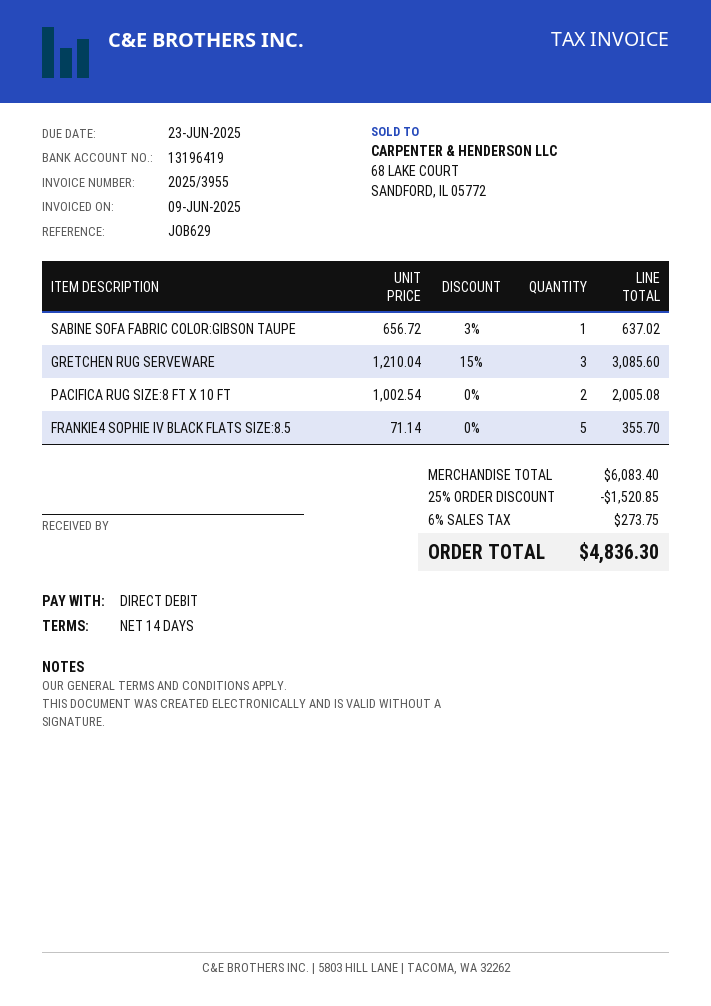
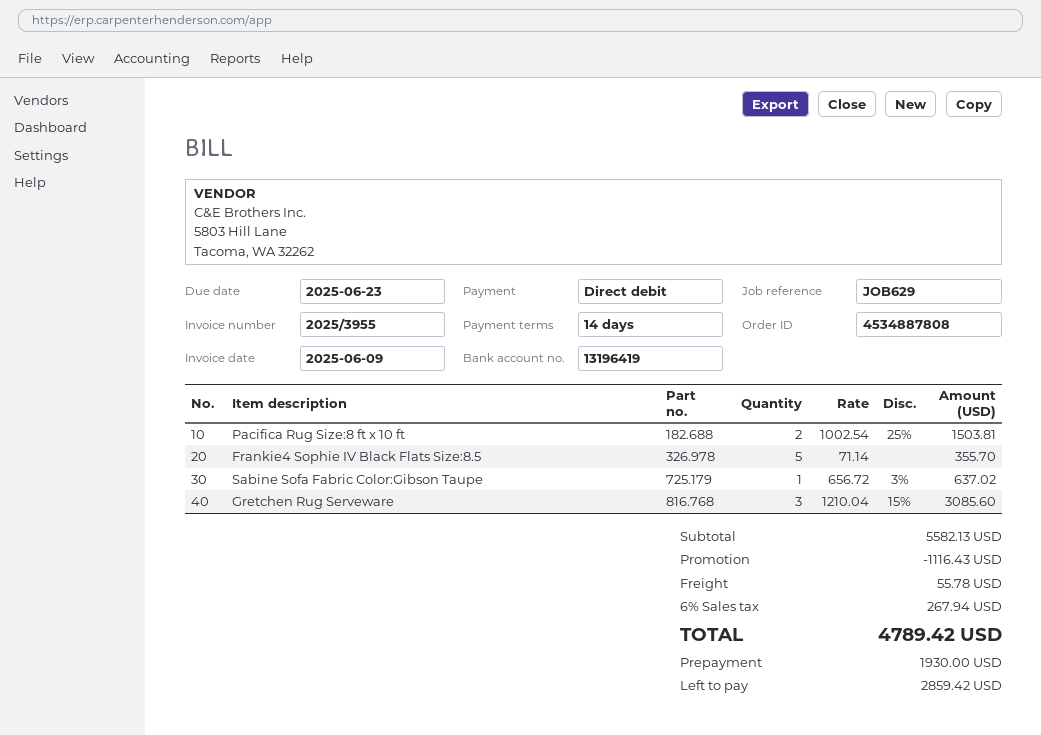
PACIFICA RUG SIZE:8 FT X 10 FT: 2 x 1002.54 = 2005.08 -> 2 x 1002.54 - 25% = 1503.81
subtotal: 6083.40 -> 5582.13
discount: 1520.85 -> 1116.43
shipping: none -> 55.78
tax: 6% = 273.75 -> 6% = 267.94
total: 4836.30 -> 4789.42

